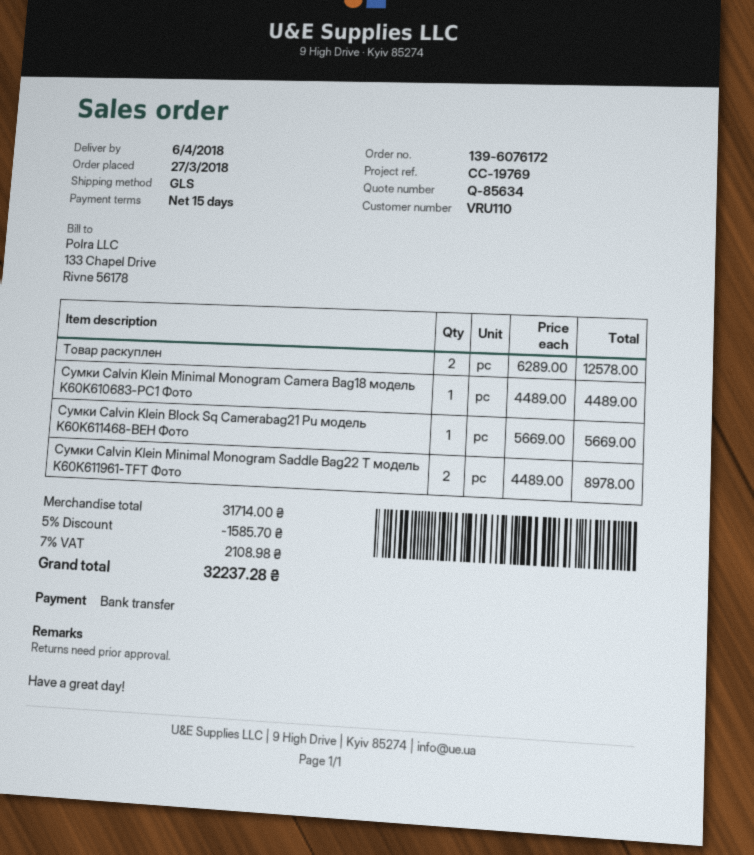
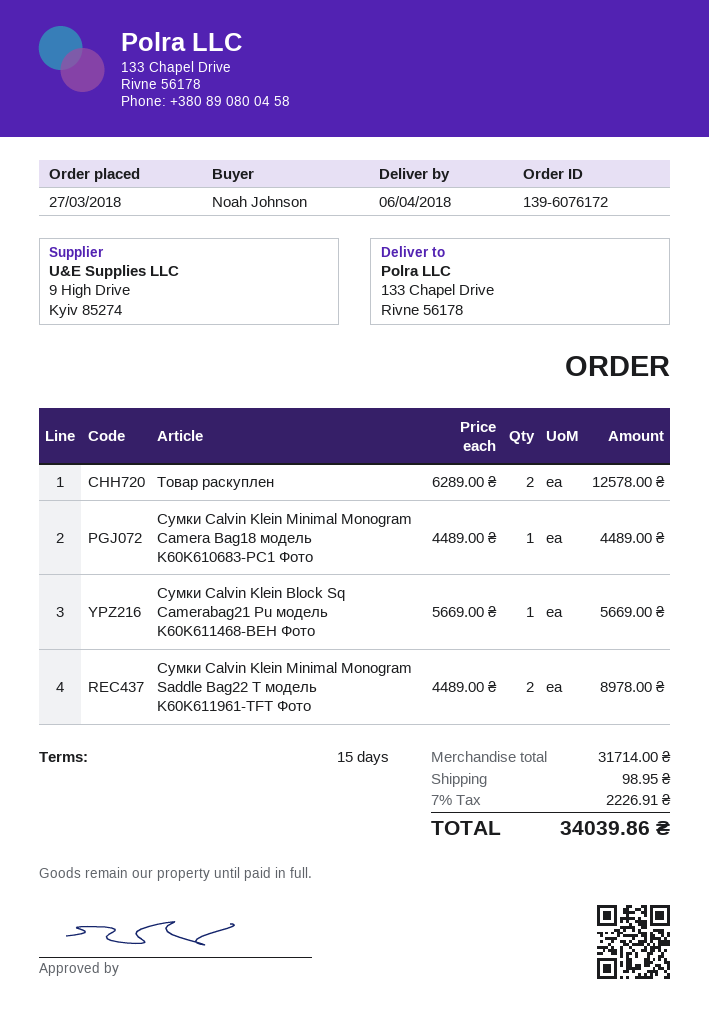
discount: 5% = 1585.70 -> none
shipping: none -> 98.95
tax: 7% = 2108.98 -> 7% = 2226.91
total: 32237.28 -> 34039.86

